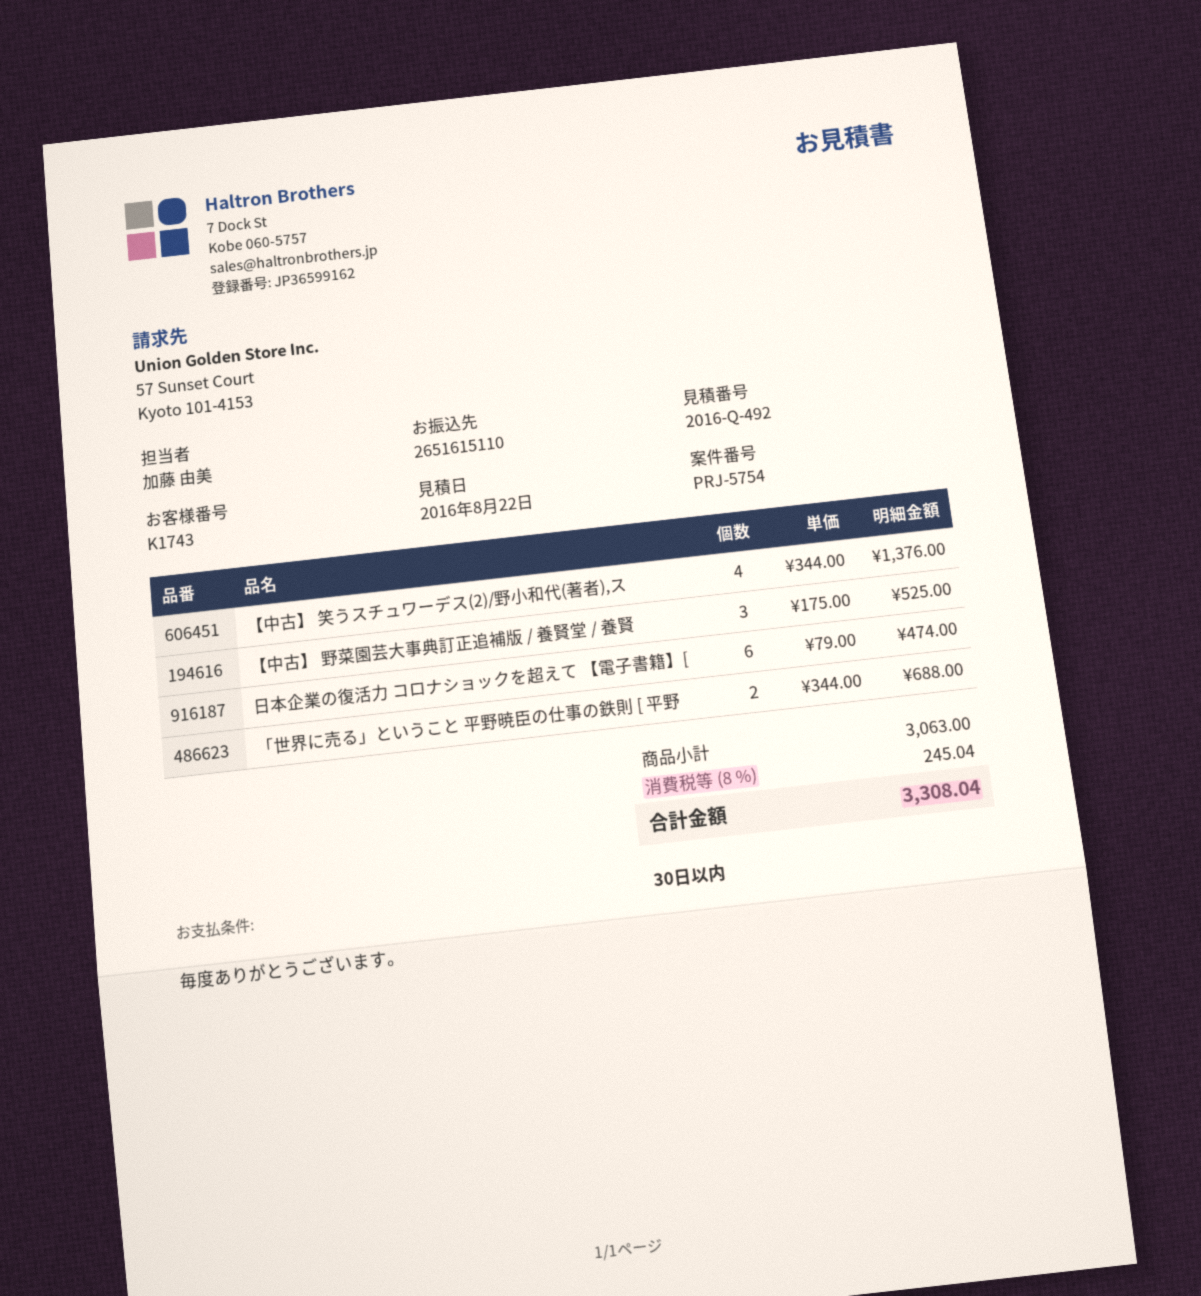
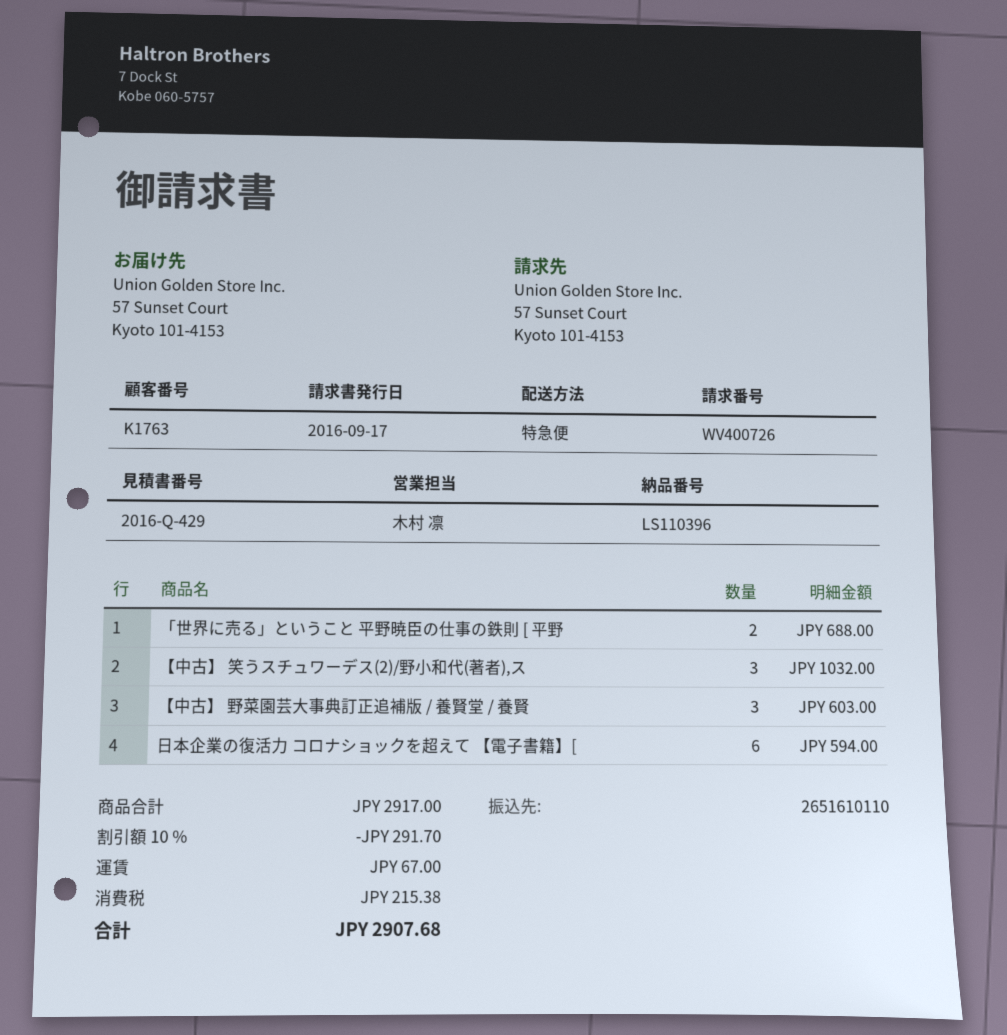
quote number: 2016-Q-492 -> 2016-Q-429
customer number: K1743 -> K1763
sales rep: 加藤 由美 -> 木村 凛
bank account: 2651615110 -> 2651610110
【中古】 笑うスチュワーデス(2)/野小和代(著者),ス: 4 for 1376.00 -> 3 for 1032.00
【中古】 野菜園芸大事典訂正追補版 / 養賢堂 / 養賢: 3 for 525.00 -> 3 for 603.00
日本企業の復活力 コロナショックを超えて 【電子書籍】[: 6 for 474.00 -> 6 for 594.00
subtotal: 3063.00 -> 2917.00
discount: none -> 10% = 291.70
shipping: none -> 67.00
tax: 245.04 -> 215.38
total: 3308.04 -> 2907.68

